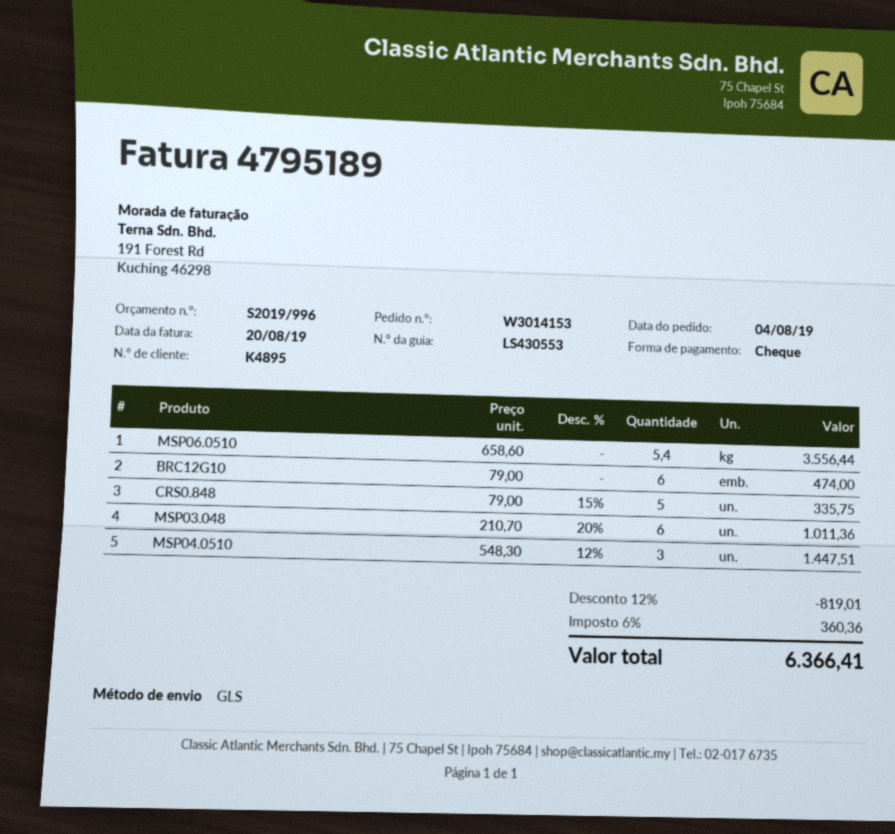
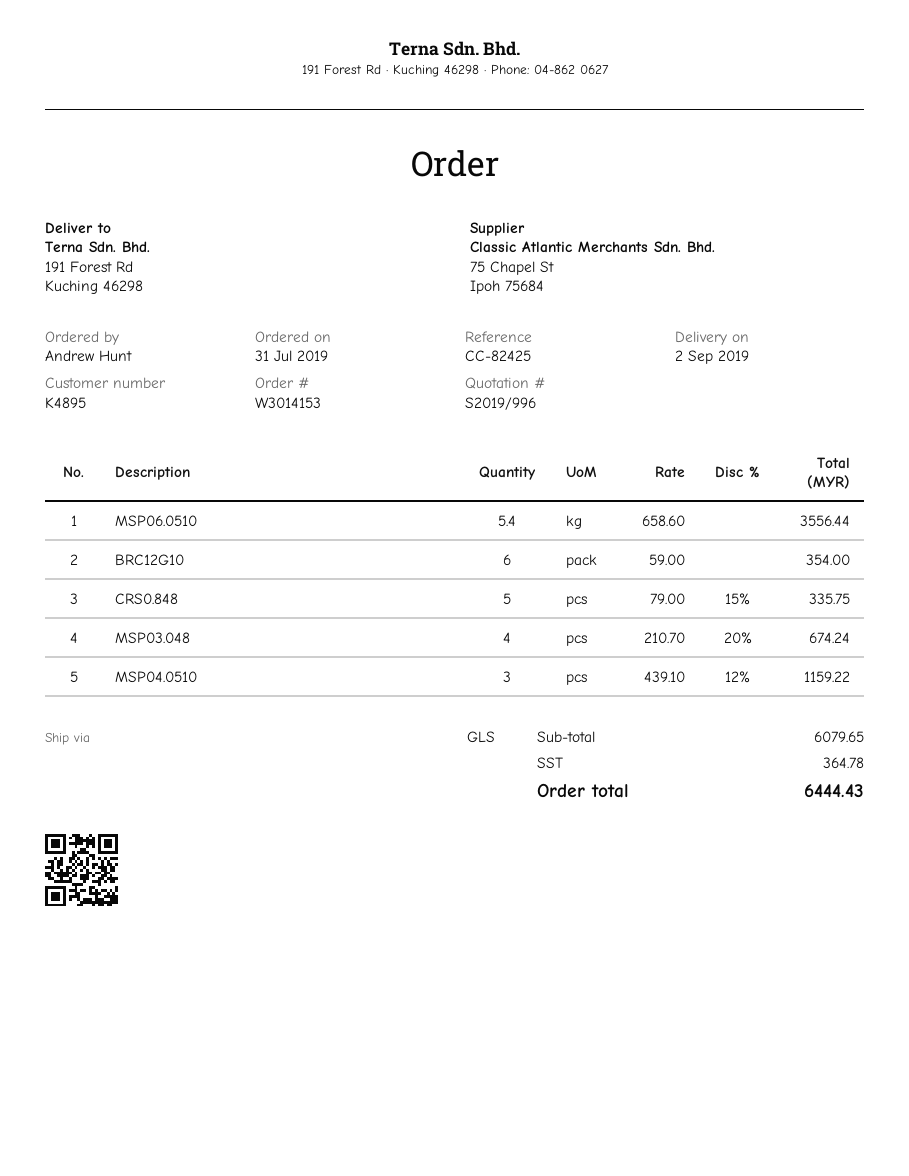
order date: 2019-08-04 -> 2019-07-31
BRC12G10: 6 x 79.00 = 474.00 -> 6 x 59.00 = 354.00
MSP03.048: 6 x 210.70 - 20% = 1011.36 -> 4 x 210.70 - 20% = 674.24
MSP04.0510: 3 x 548.30 - 12% = 1447.51 -> 3 x 439.10 - 12% = 1159.22
discount: 12% = 819.01 -> none
tax: 360.36 -> 364.78
total: 6366.41 -> 6444.43

